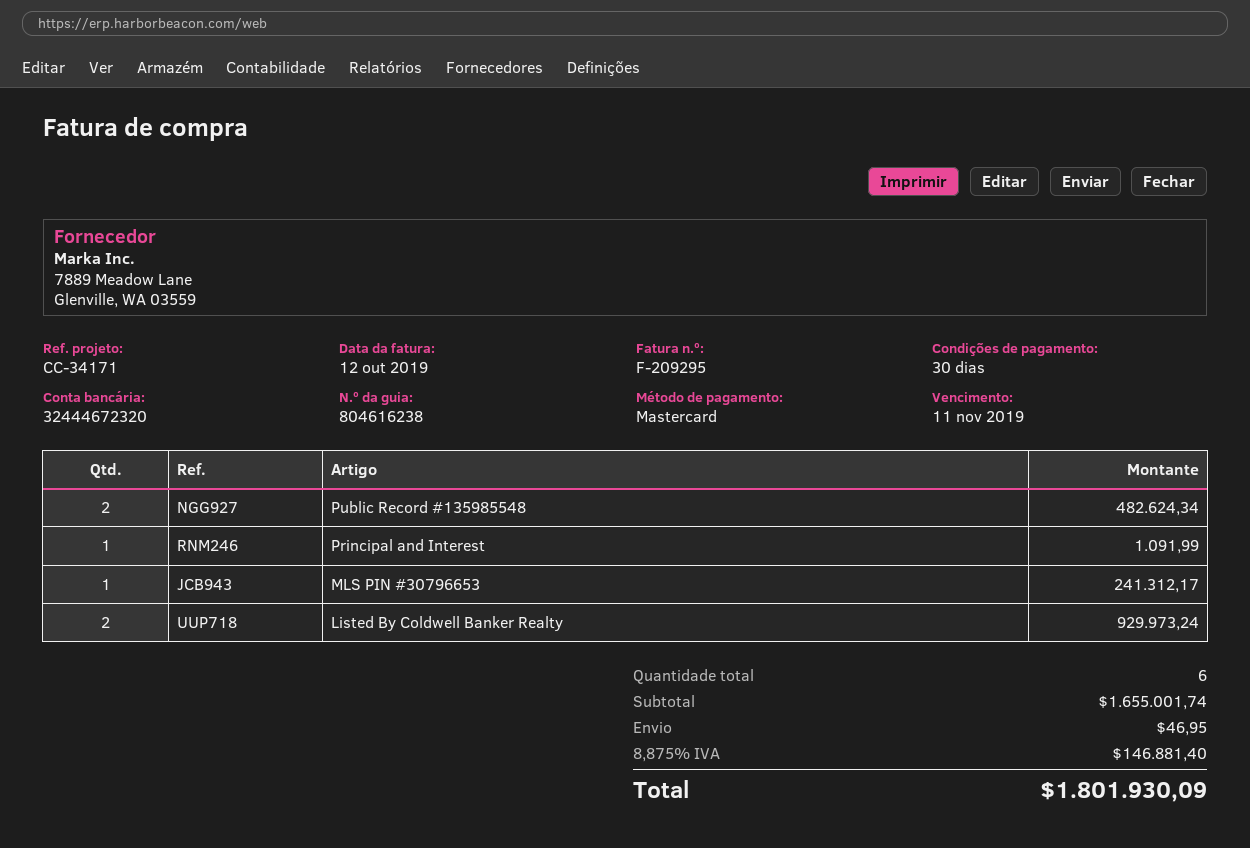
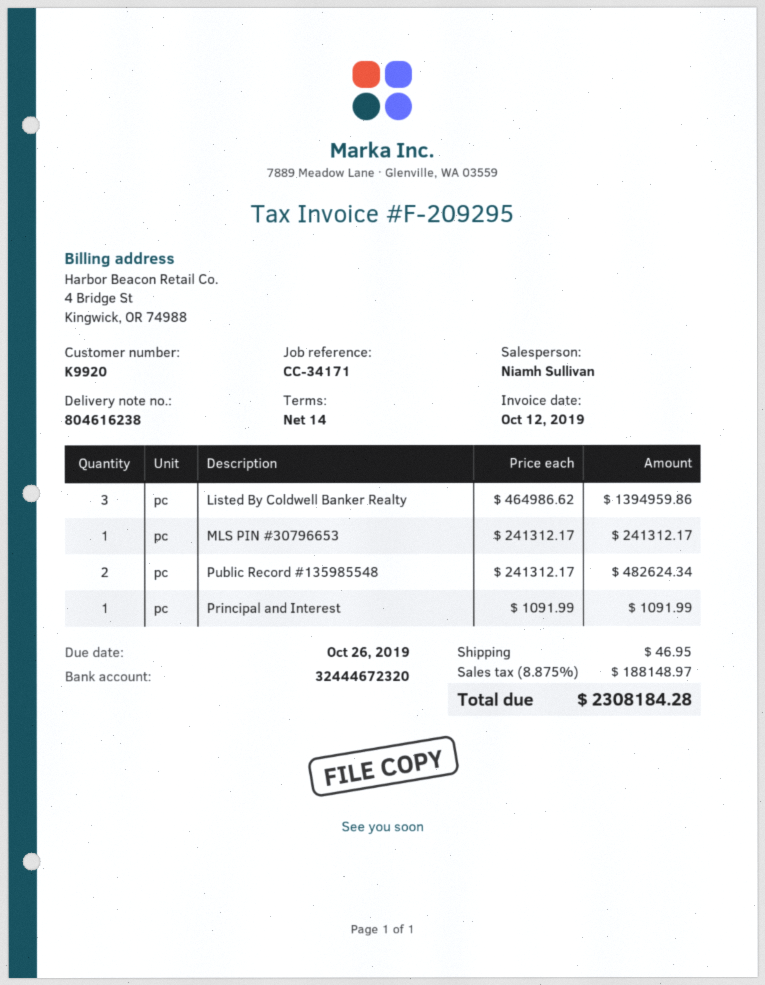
payment terms: 30 days -> 14 days
due date: 2019-11-11 -> 2019-10-26
Listed By Coldwell Banker Realty: 2 for 929973.24 -> 3 for 1394959.86
tax: 8.875% = 146881.40 -> 8.875% = 188148.97
total: 1801930.09 -> 2308184.28

